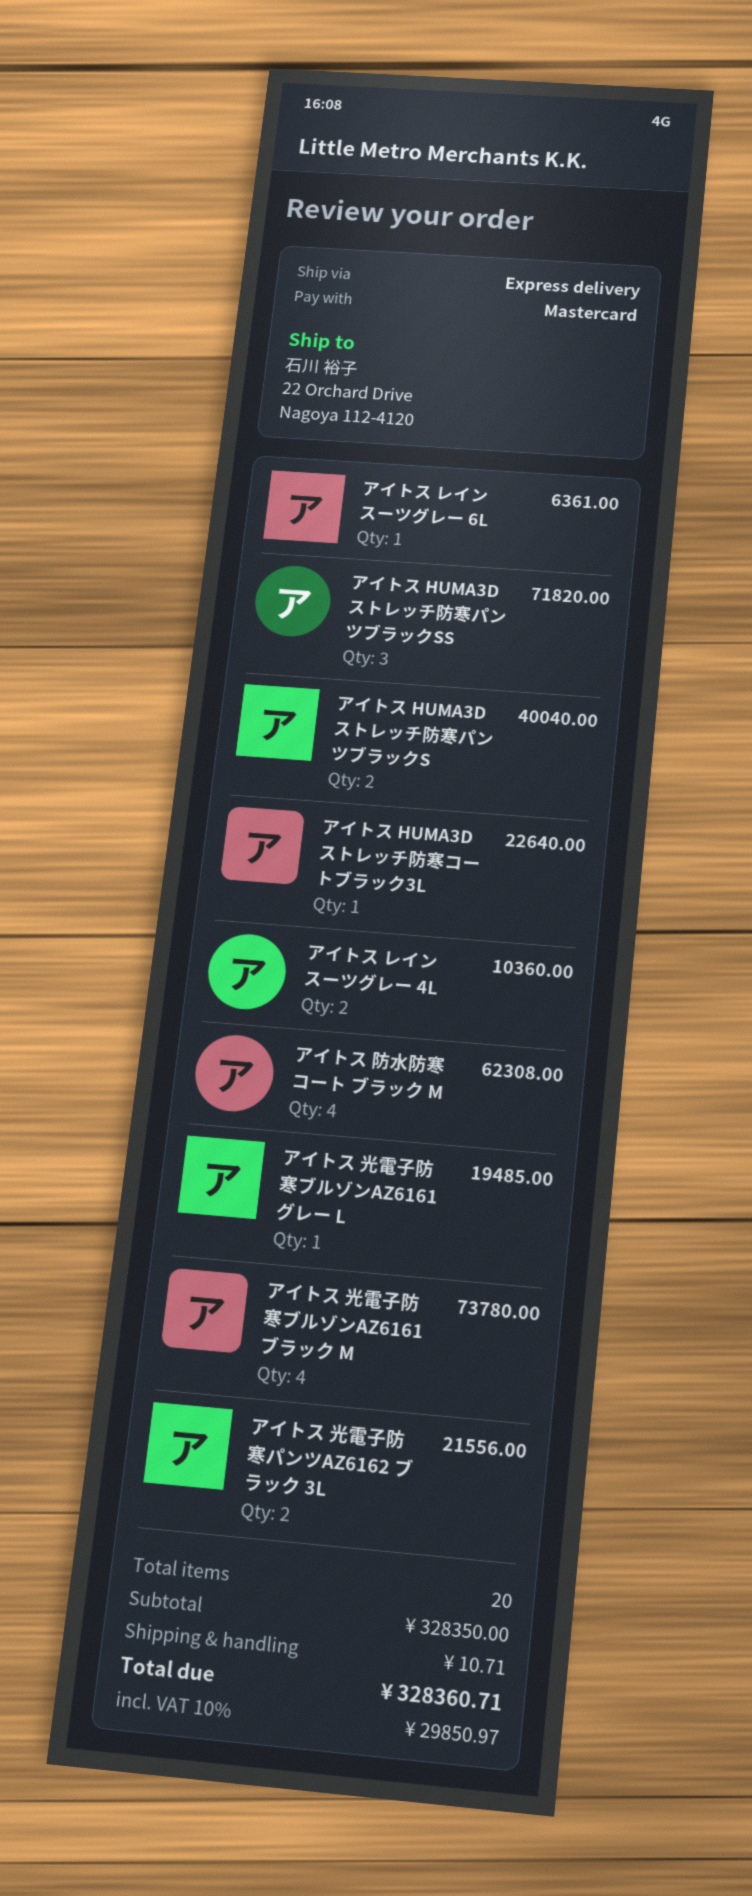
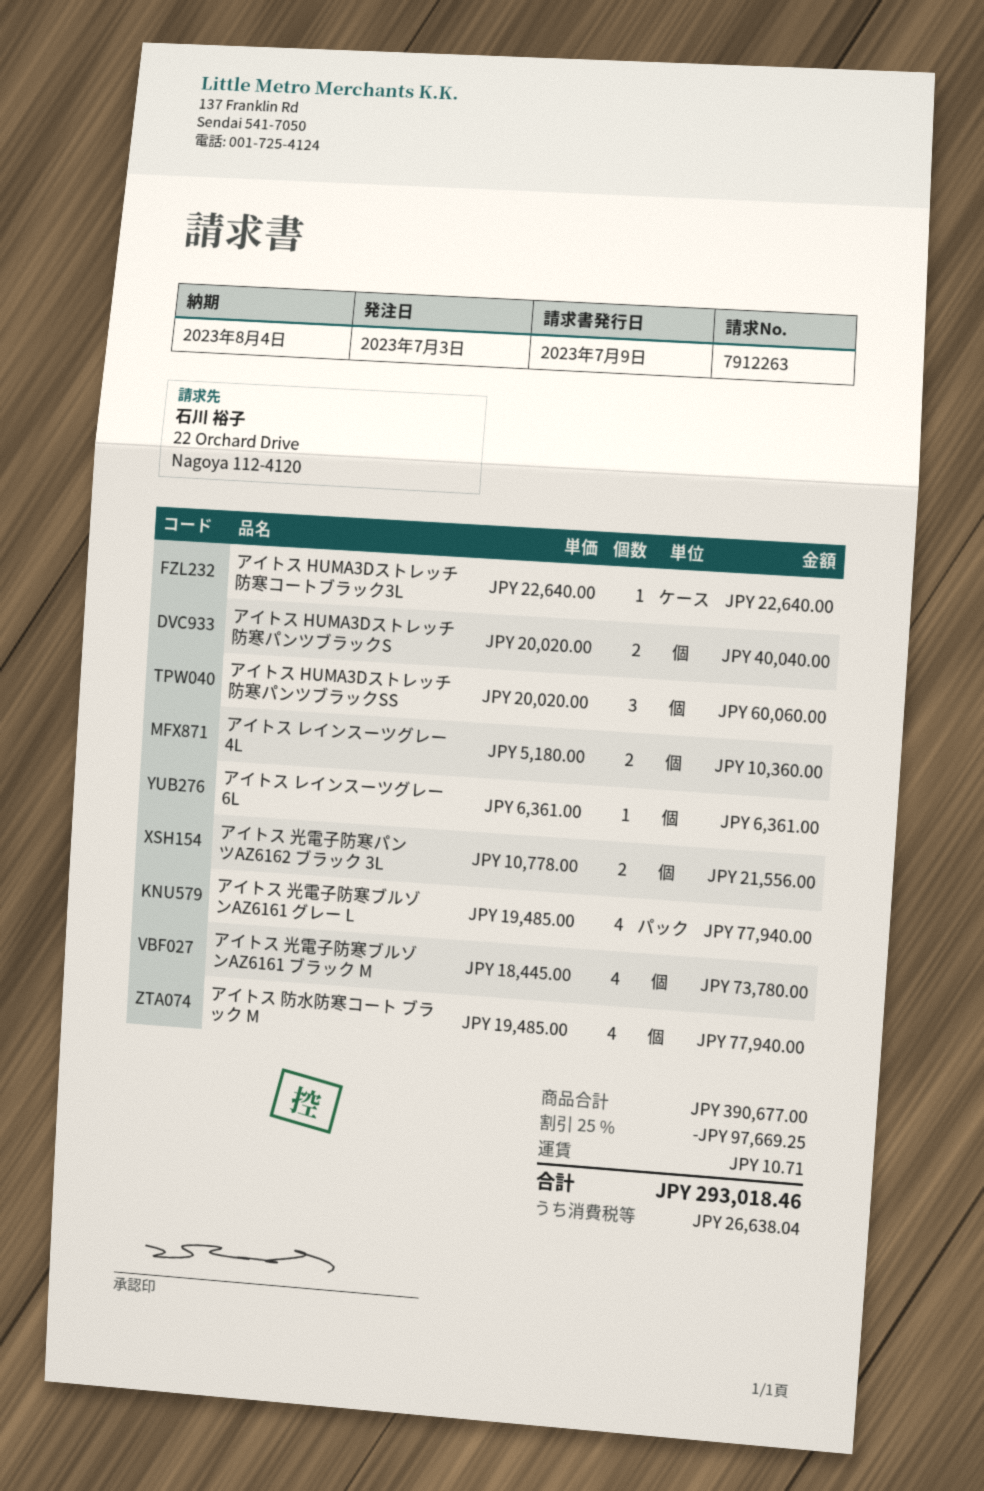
アイトス HUMA3Dストレッチ防寒パンツブラックSS: 3 for 71820.00 -> 3 for 60060.00
アイトス 防水防寒コート ブラック M: 4 for 62308.00 -> 4 for 77940.00
アイトス 光電子防寒ブルゾンAZ6161 グレー L: 1 for 19485.00 -> 4 for 77940.00
subtotal: 328350.00 -> 390677.00
discount: none -> 25% = 97669.25
tax: 29850.97 -> 26638.04
total: 328360.71 -> 293018.46

